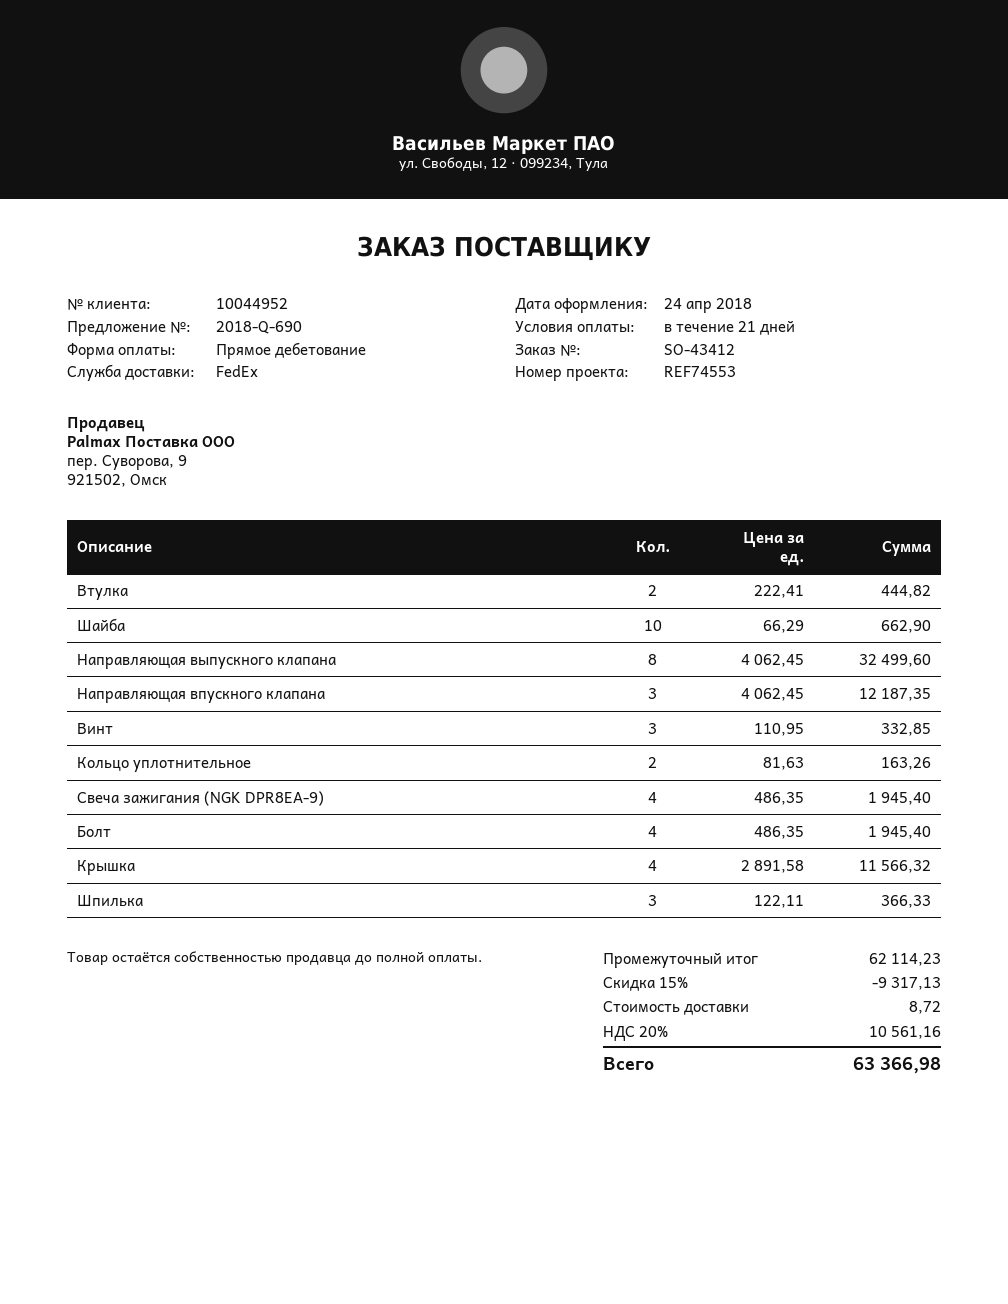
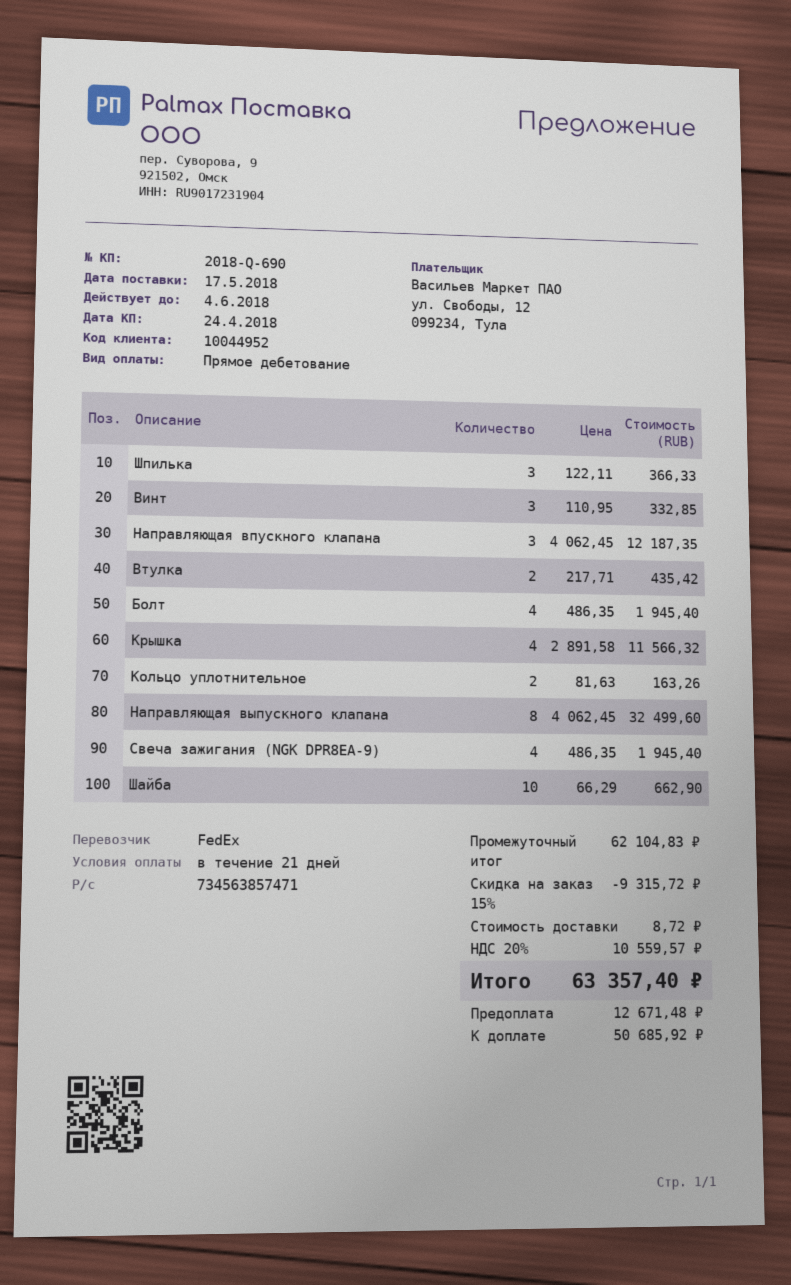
Втулка: 2 x 222.41 = 444.82 -> 2 x 217.71 = 435.42
subtotal: 62114.23 -> 62104.83
discount: 15% = 9317.13 -> 15% = 9315.72
tax: 20% = 10561.16 -> 20% = 10559.57
total: 63366.98 -> 63357.40

